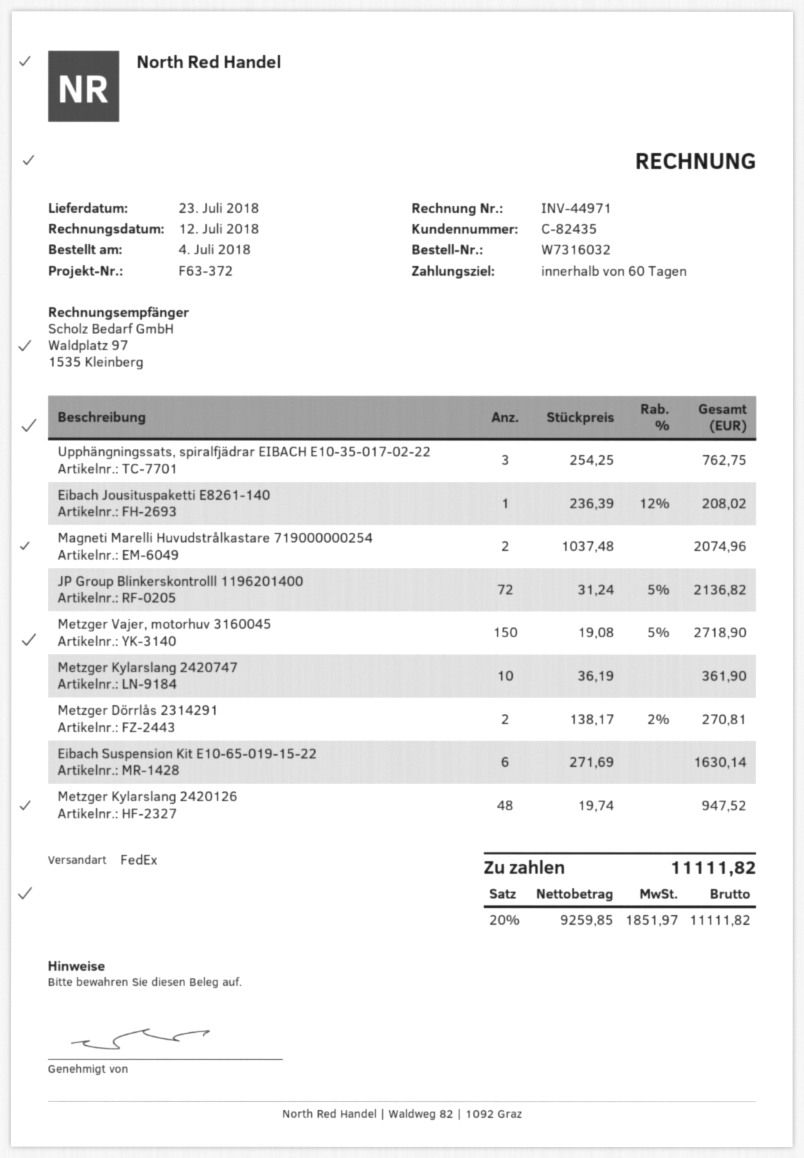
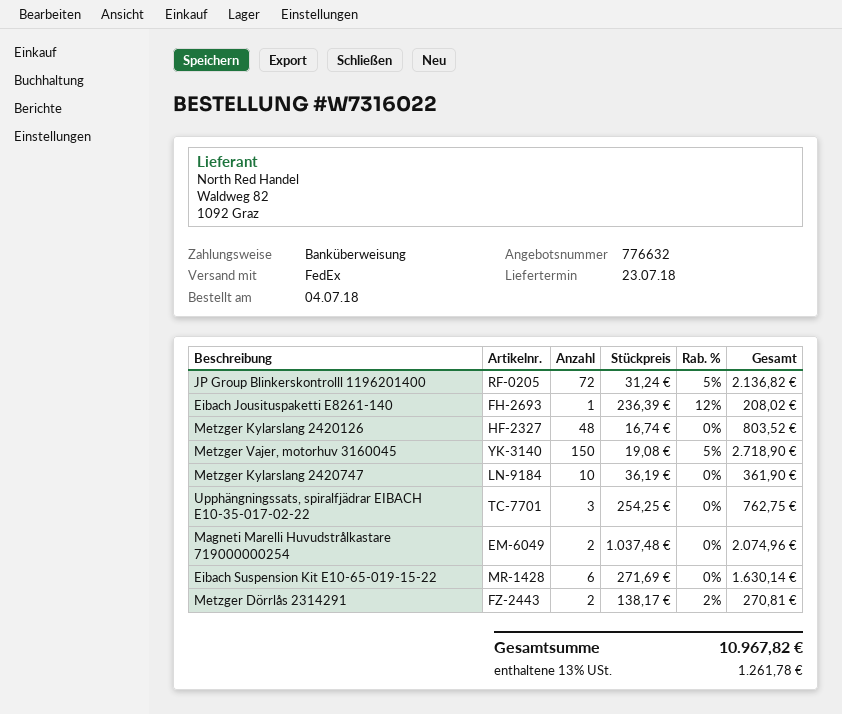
order number: W7316032 -> W7316022
Metzger Kylarslang 2420126: 48 x 19.74 = 947.52 -> 48 x 16.74 = 803.52
tax: 20% = 1851.97 -> 13% = 1261.78
total: 11111.82 -> 10967.82

